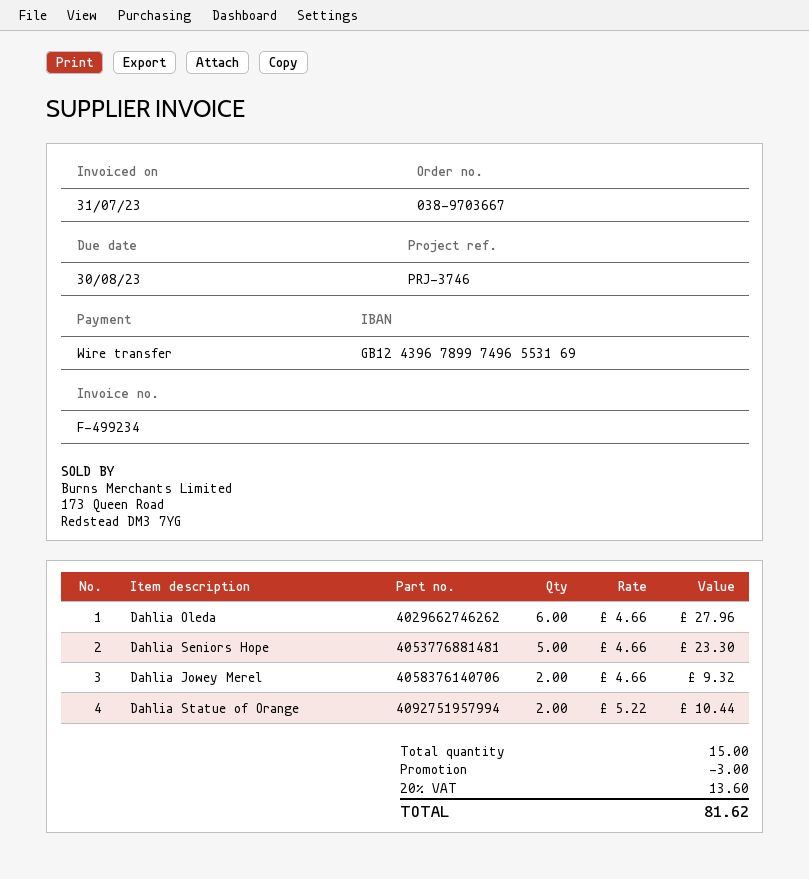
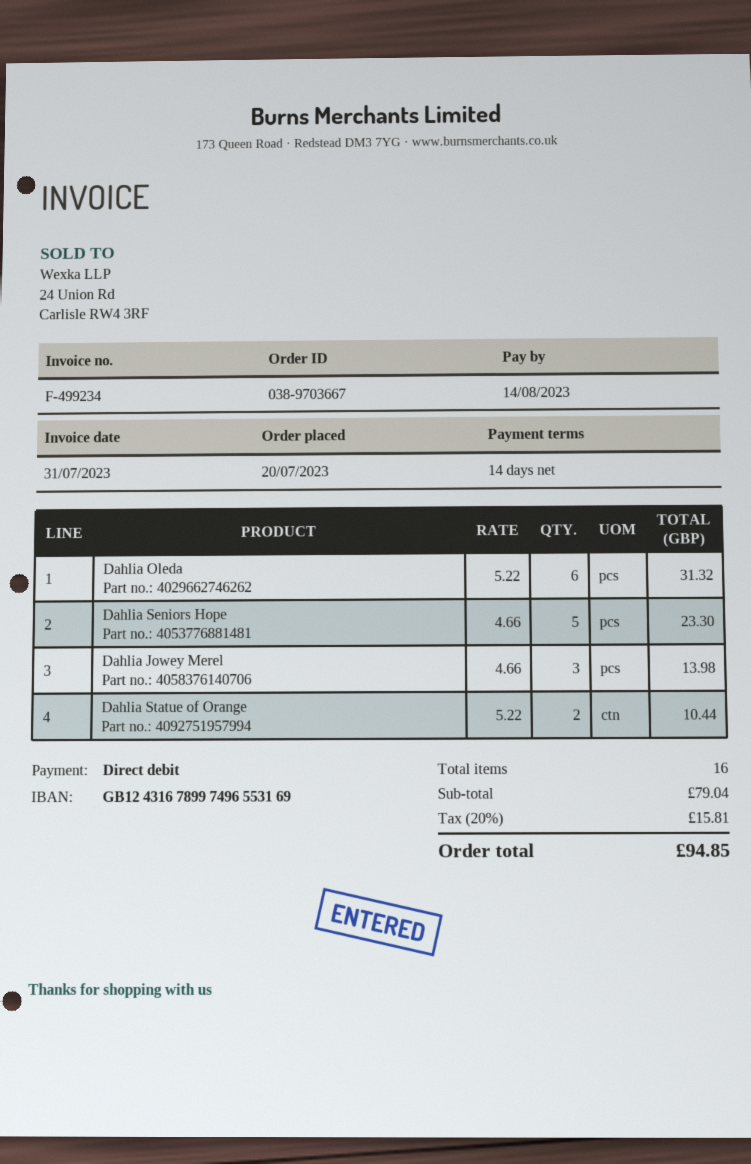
due date: 2023-08-30 -> 2023-08-14
payment method: bank transfer -> direct debit
bank account: GB12439678997496553169 -> GB12431678997496553169
Dahlia Oleda: 6 x 4.66 = 27.96 -> 6 x 5.22 = 31.32
Dahlia Jowey Merel: 2 x 4.66 = 9.32 -> 3 x 4.66 = 13.98
total quantity: 15 -> 16
discount: 3.00 -> none
tax: 20% = 13.60 -> 20% = 15.81
total: 81.62 -> 94.85

